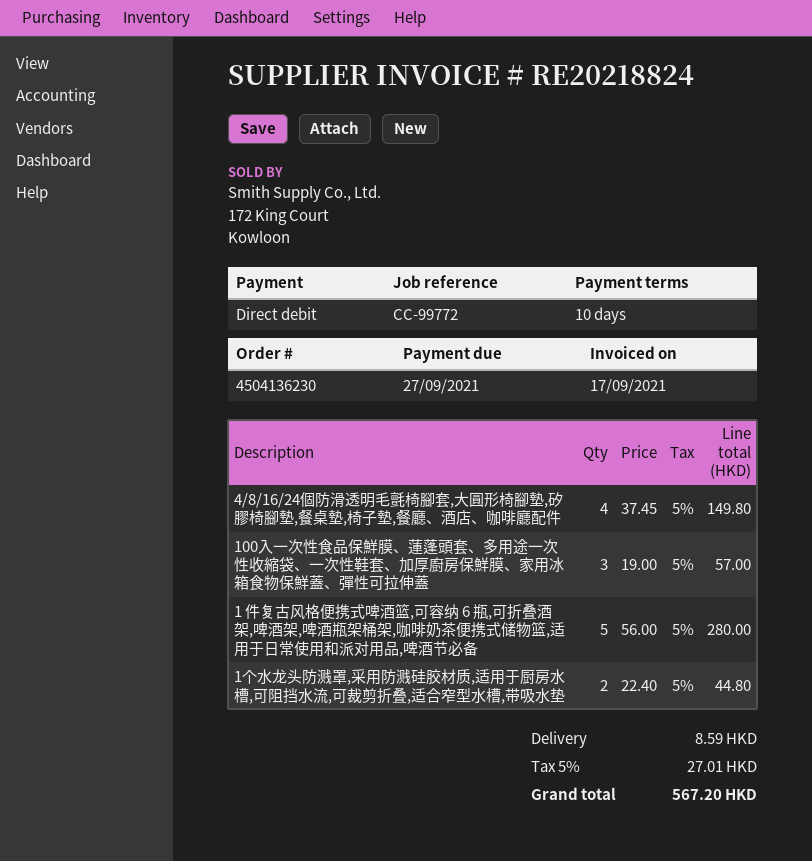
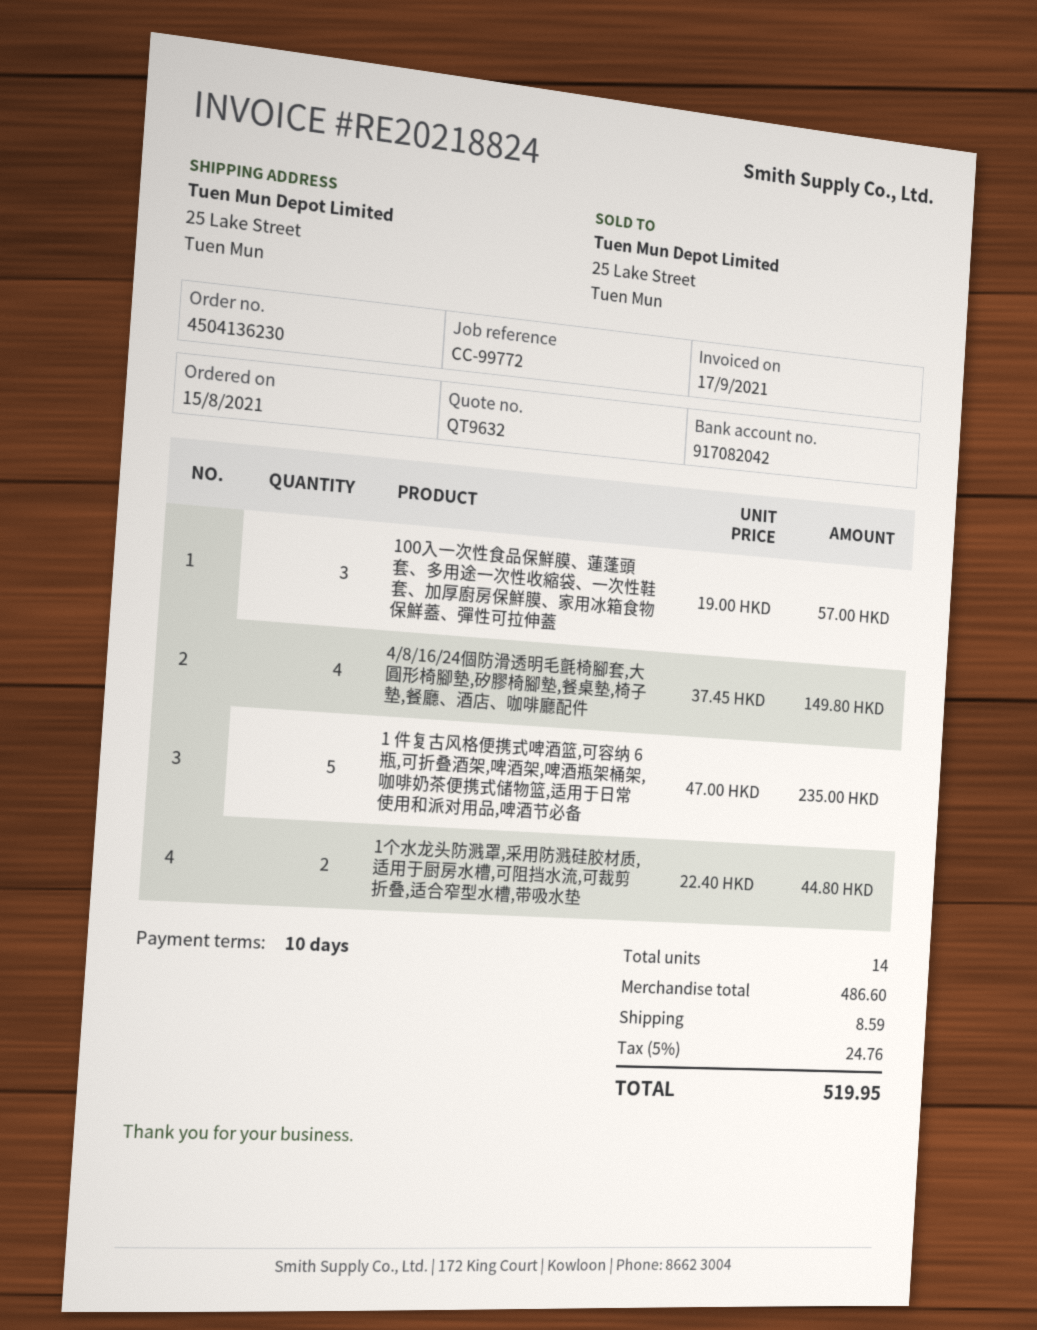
1 件复古风格便携式啤酒篮,可容纳 6 瓶,可折叠酒架,啤酒架,啤酒瓶架桶架,咖啡奶茶便携式储物篮,适用于日常使用和派对用品,啤酒节必备: 5 x 56.00 = 280.00 -> 5 x 47.00 = 235.00
tax: 5% = 27.01 -> 5% = 24.76
total: 567.20 -> 519.95

